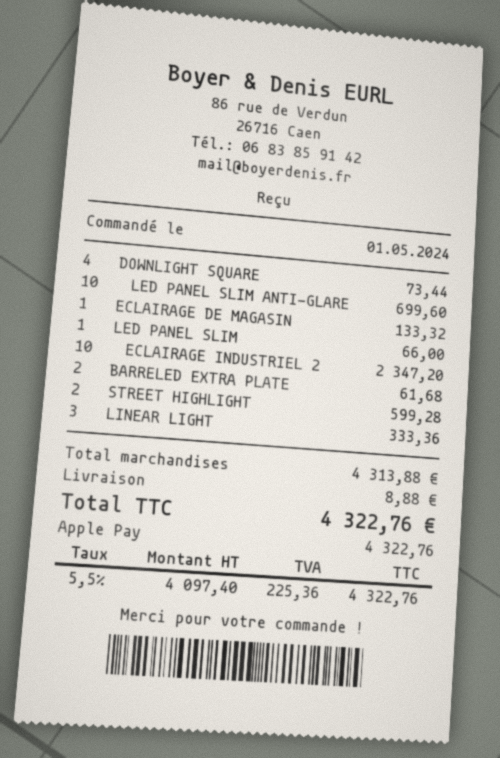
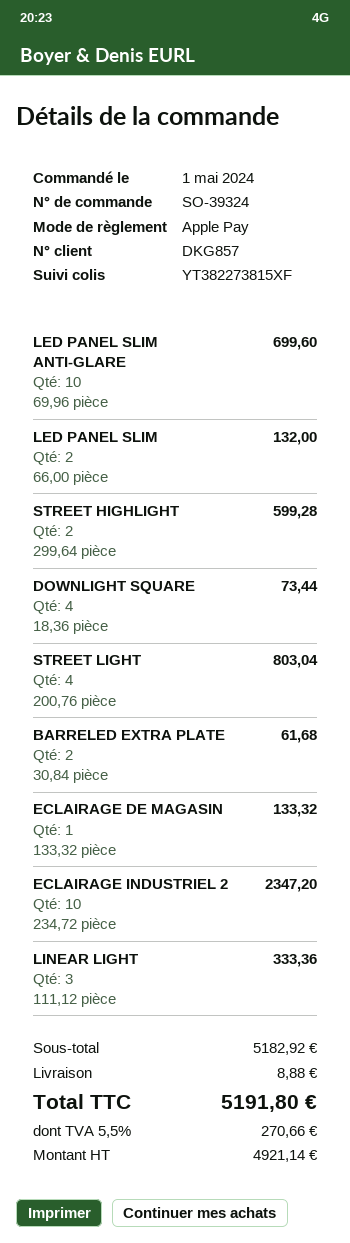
LED PANEL SLIM: 1 for 66.00 -> 2 for 132.00
STREET LIGHT: none -> 4 for 803.04
subtotal: 4313.88 -> 5182.92
net: 4097.40 -> 4921.14
tax: 5.5% = 225.36 -> 5.5% = 270.66
total: 4322.76 -> 5191.80

